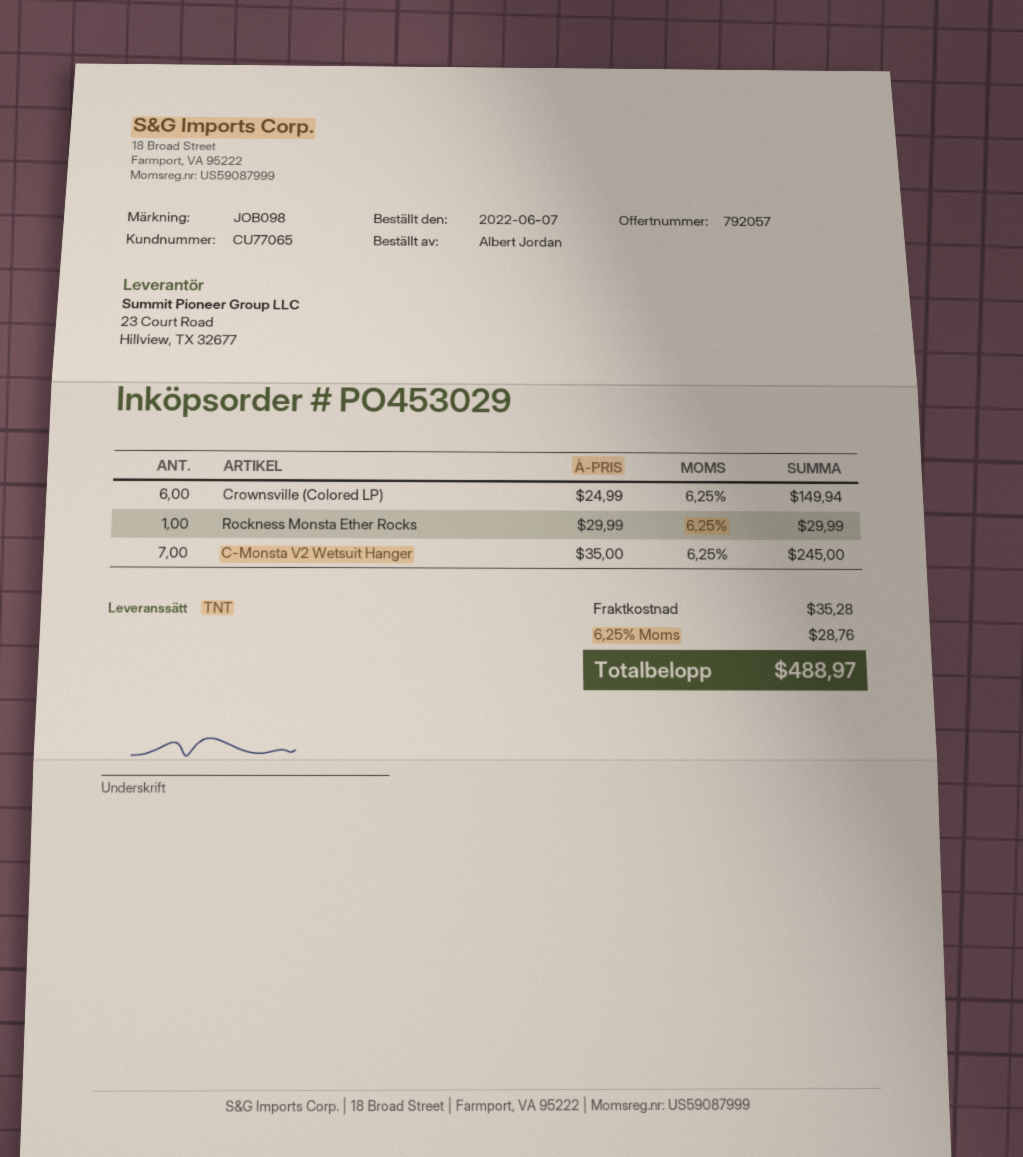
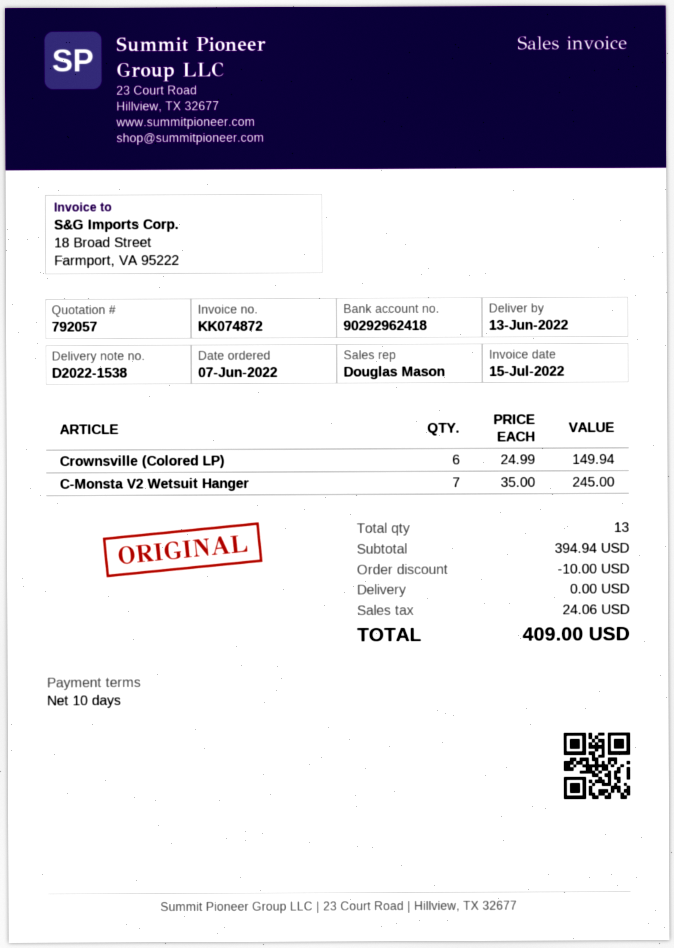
Rockness Monsta Ether Rocks: 1 x 29.99 = 29.99 -> none
discount: none -> 10.00
shipping: 35.28 -> 0.00
tax: 28.76 -> 24.06
total: 488.97 -> 409.00

